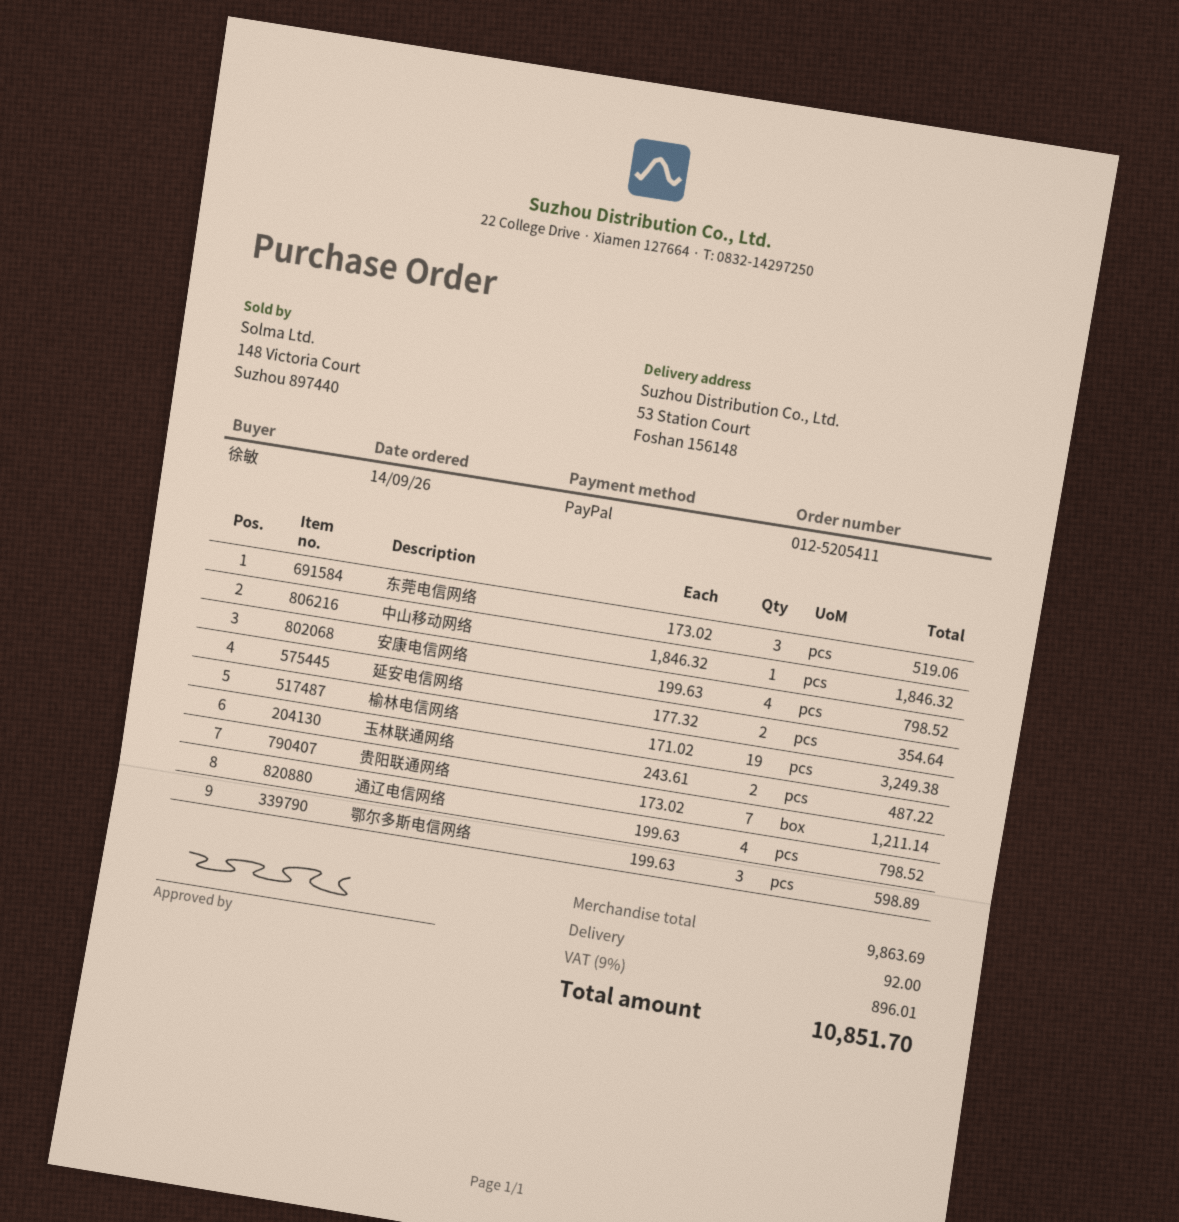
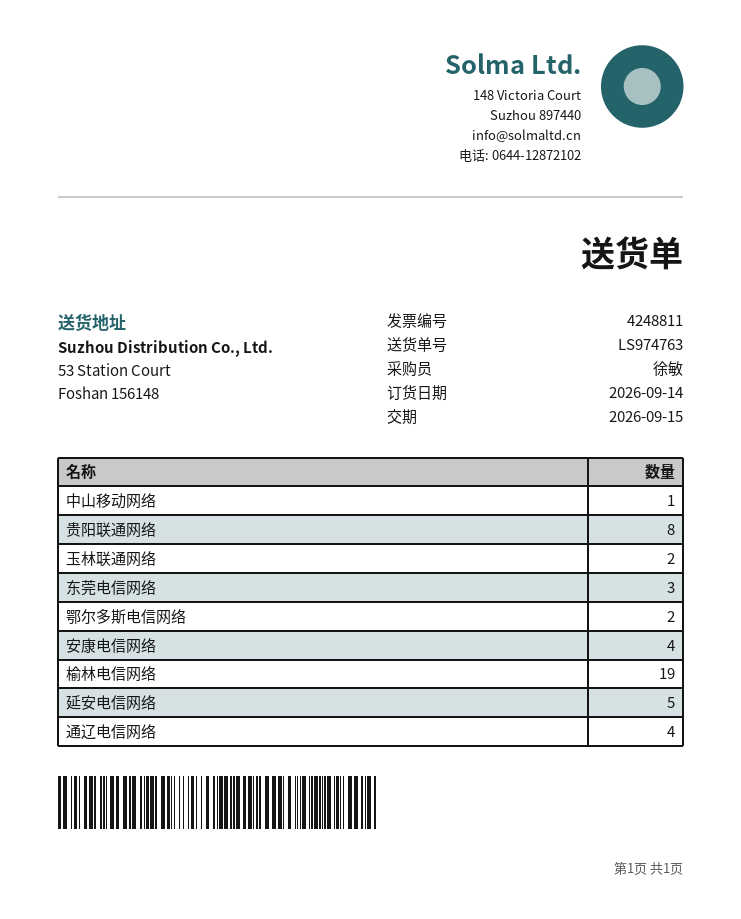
延安电信网络: 2 -> 5
贵阳联通网络: 7 -> 8
鄂尔多斯电信网络: 3 -> 2

